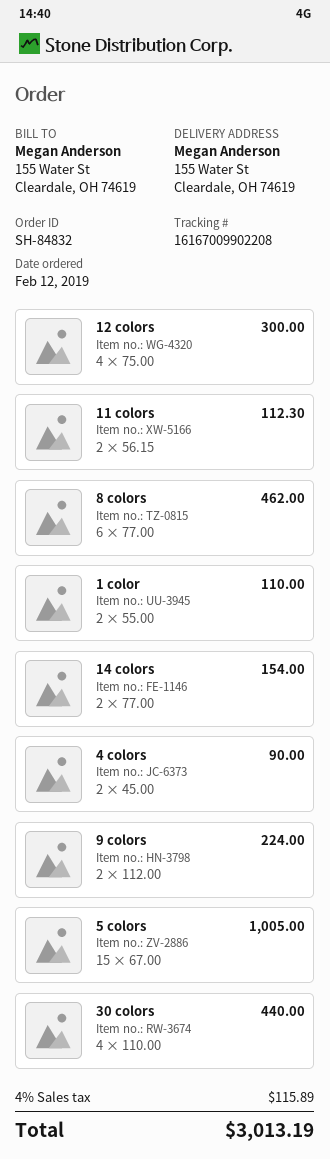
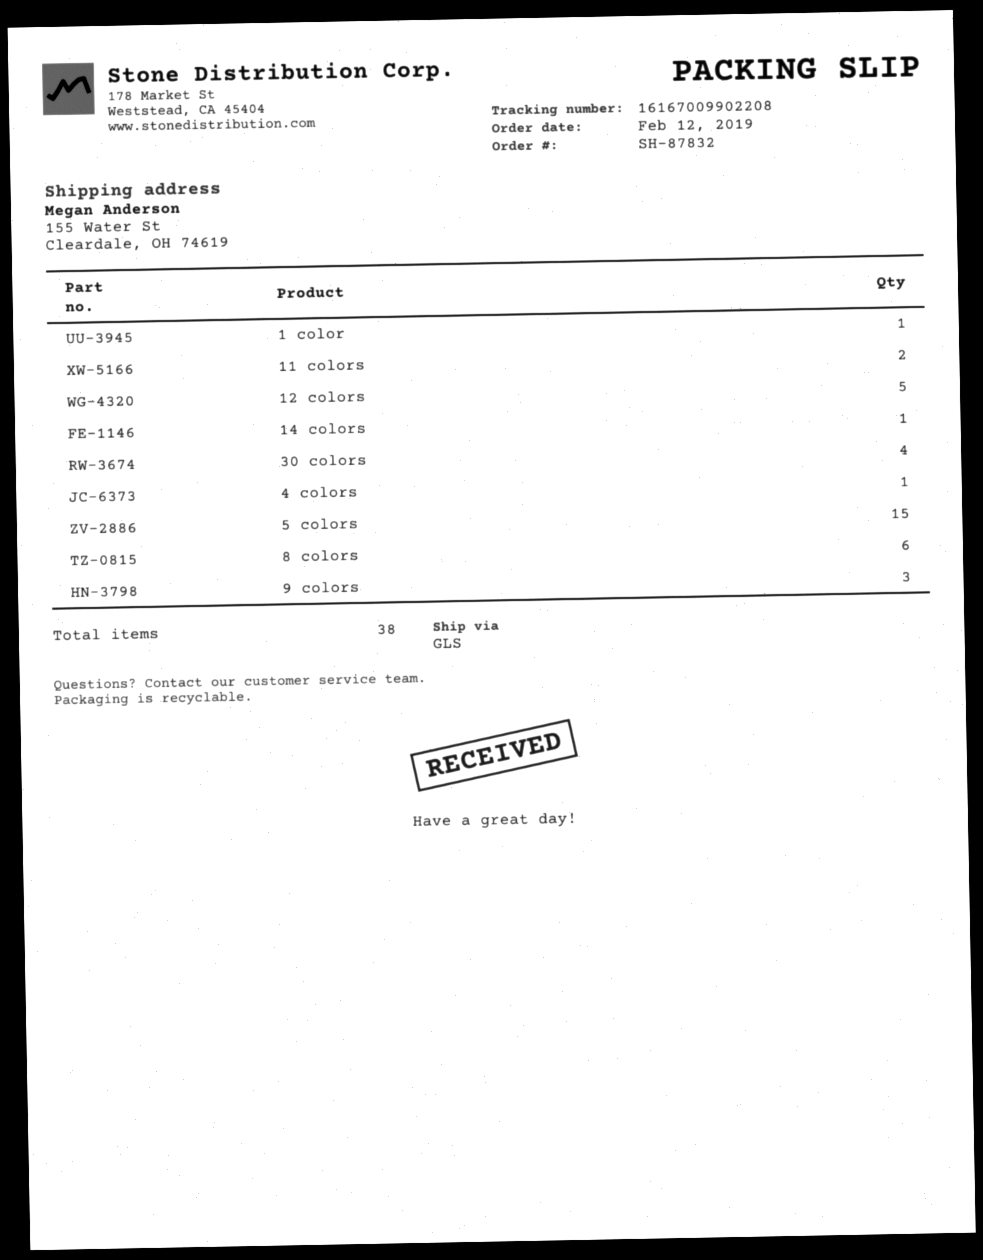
order number: SH-84832 -> SH-87832
12 colors: 4 -> 5
1 color: 2 -> 1
14 colors: 2 -> 1
4 colors: 2 -> 1
9 colors: 2 -> 3

